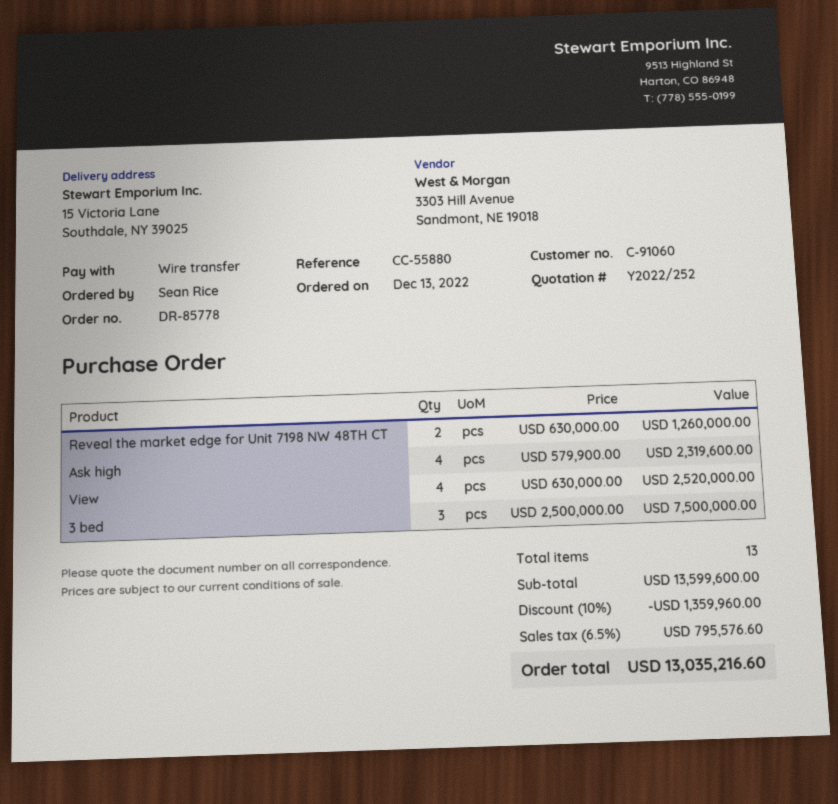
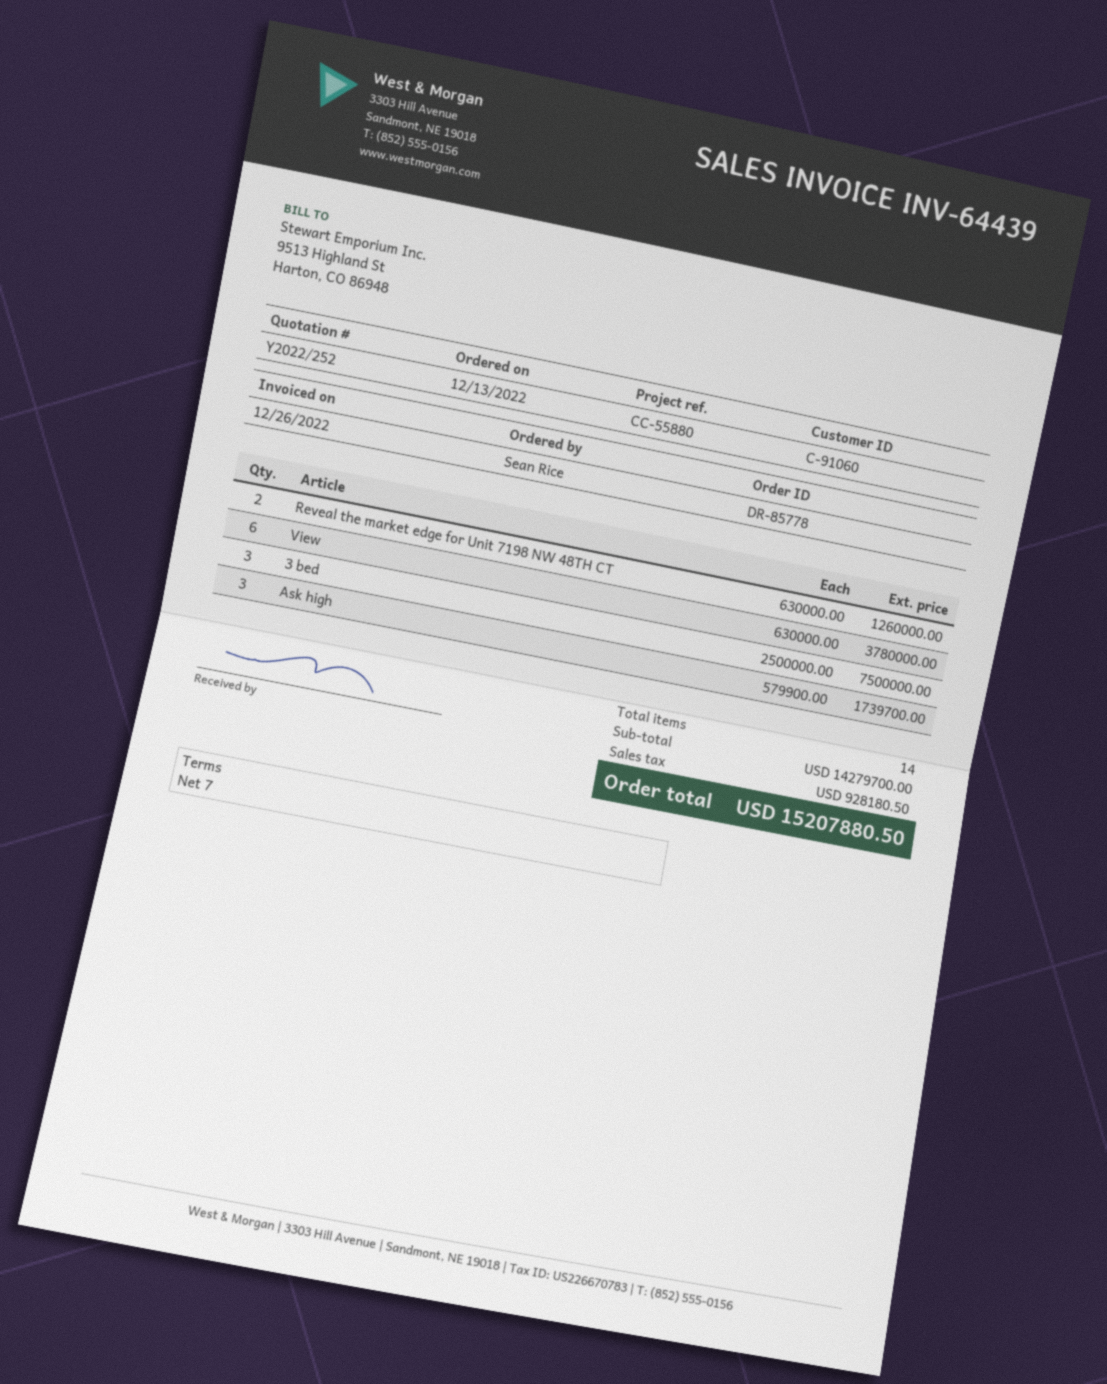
Ask high: 4 x 579900.00 = 2319600.00 -> 3 x 579900.00 = 1739700.00
View: 4 x 630000.00 = 2520000.00 -> 6 x 630000.00 = 3780000.00
total quantity: 13 -> 14
subtotal: 13599600.00 -> 14279700.00
discount: 10% = 1359960.00 -> none
tax: 795576.60 -> 928180.50
total: 13035216.60 -> 15207880.50

